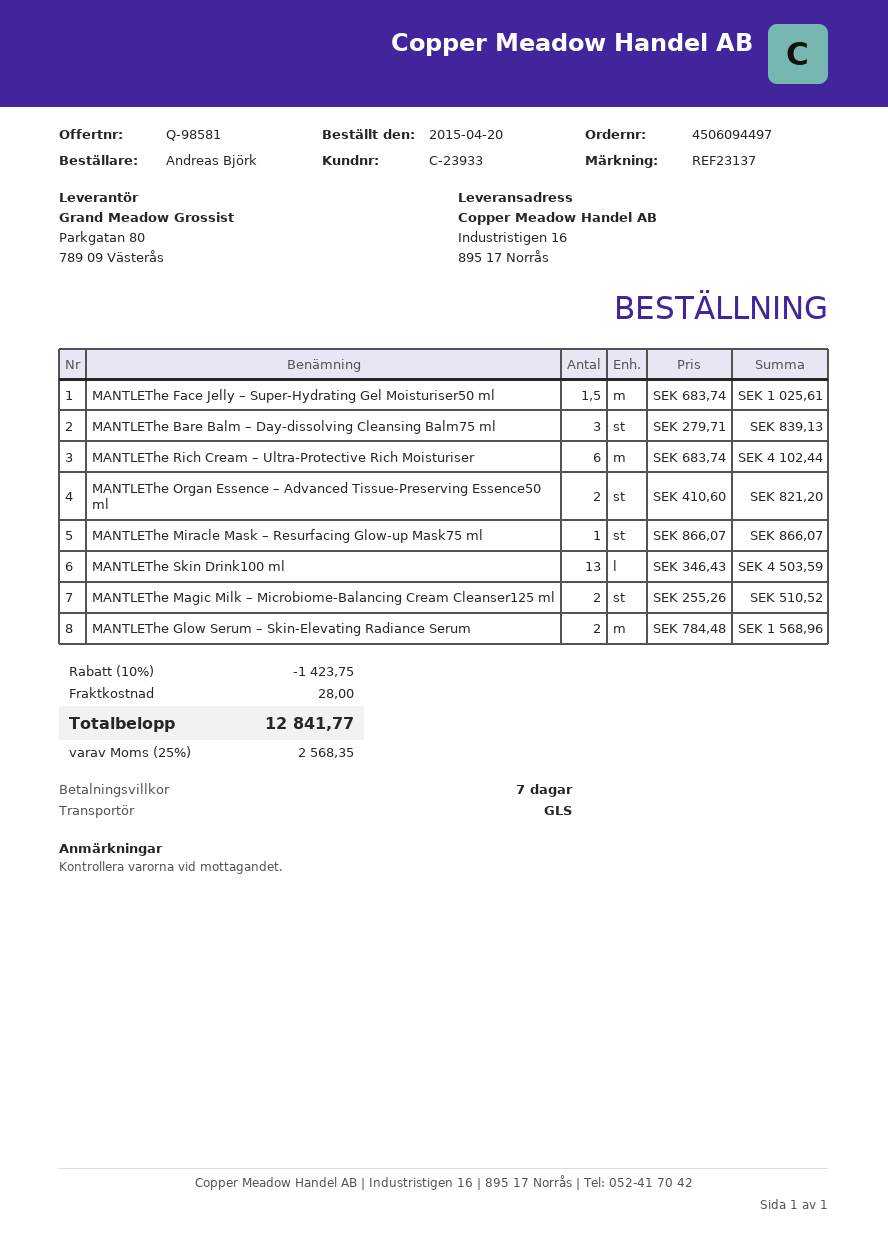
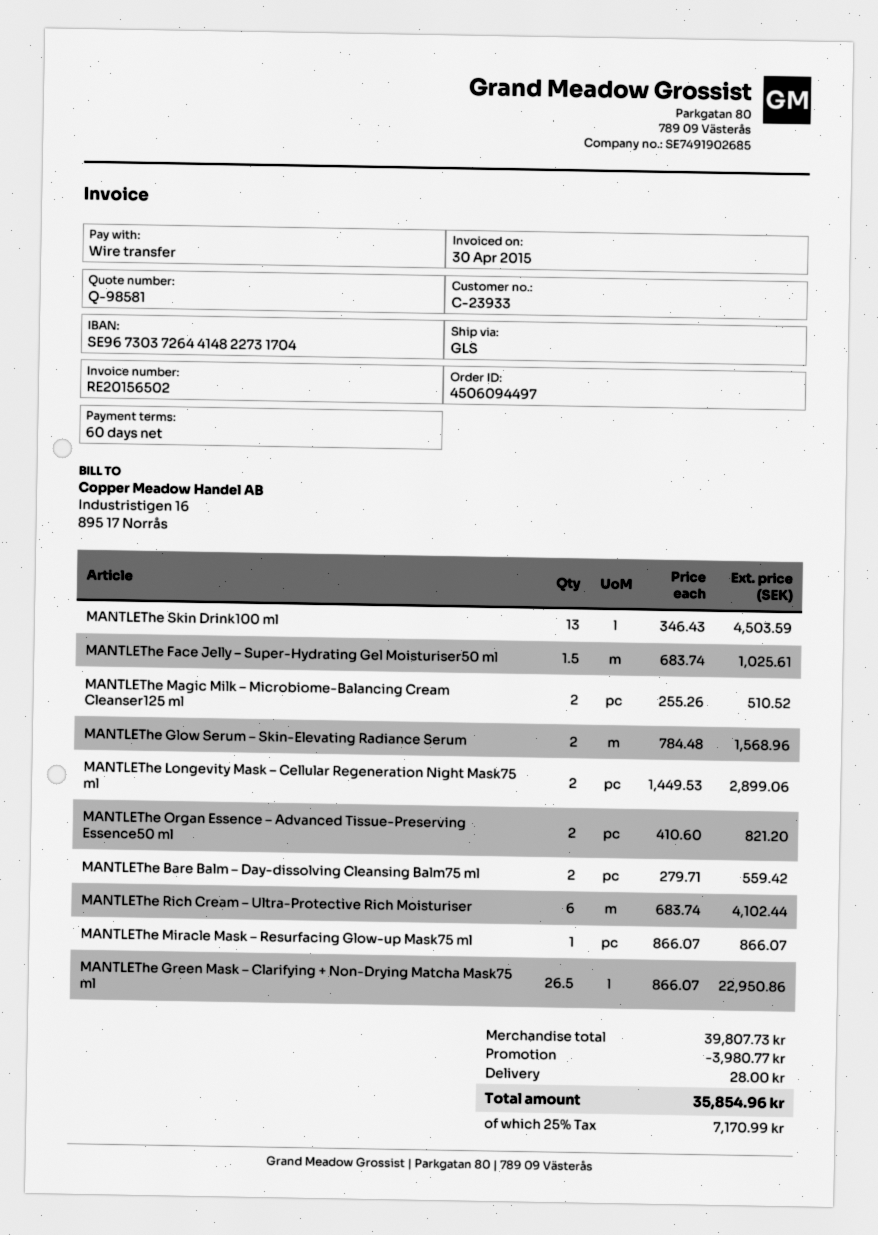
payment terms: 7 days -> 60 days
MANTLEThe Bare Balm – Day-dissolving Cleansing Balm75 ml: 3 x 279.71 = 839.13 -> 2 x 279.71 = 559.42
MANTLEThe Longevity Mask – Cellular Regeneration Night Mask75 ml: none -> 2 x 1449.53 = 2899.06
MANTLEThe Green Mask – Clarifying + Non-Drying Matcha Mask75 ml: none -> 26.5 x 866.07 = 22950.86
discount: 1423.75 -> 3980.77
tax: 25% = 2568.35 -> 25% = 7170.99
total: 12841.77 -> 35854.96

